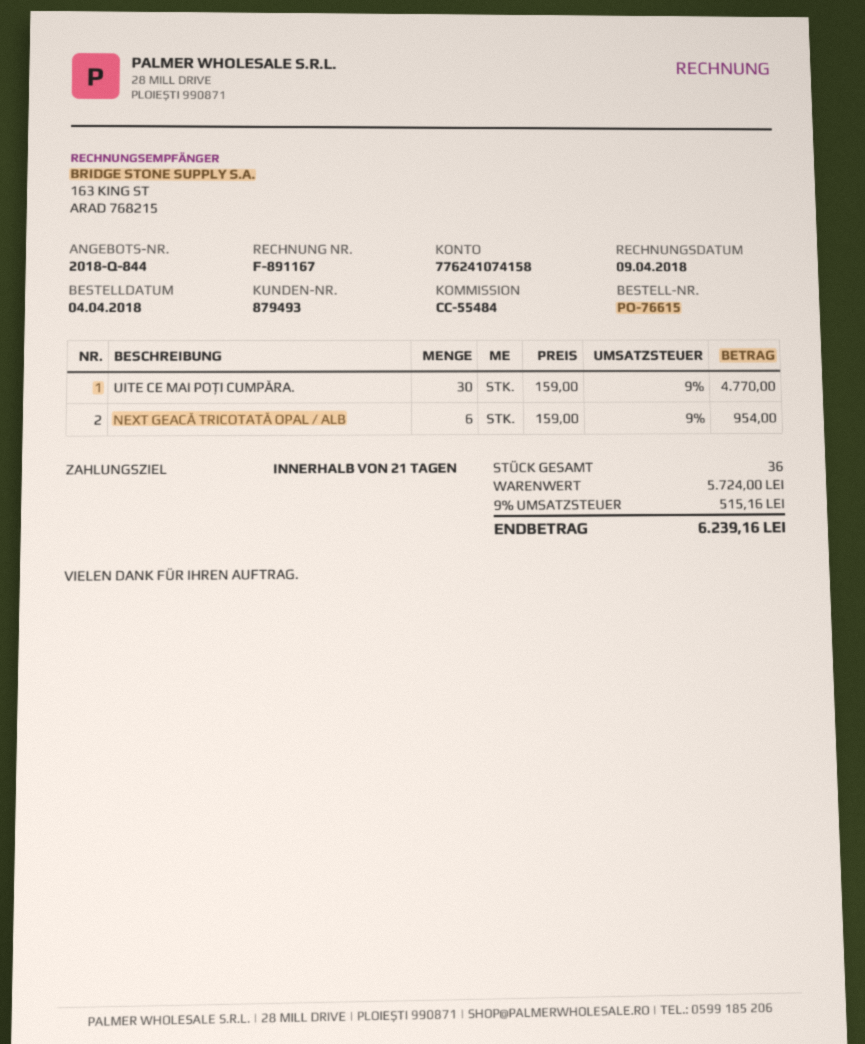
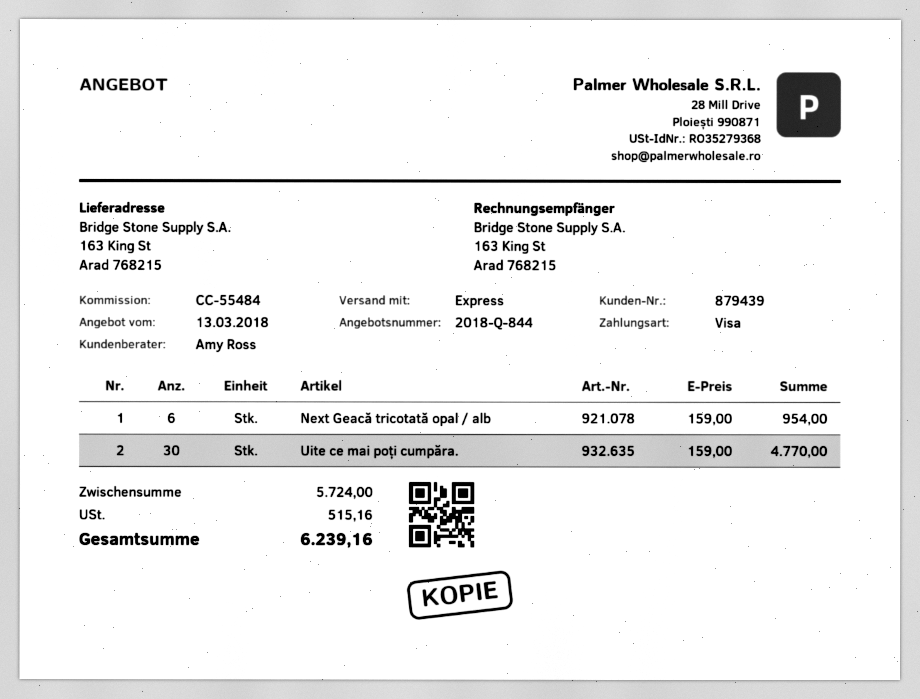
customer number: 879493 -> 879439

